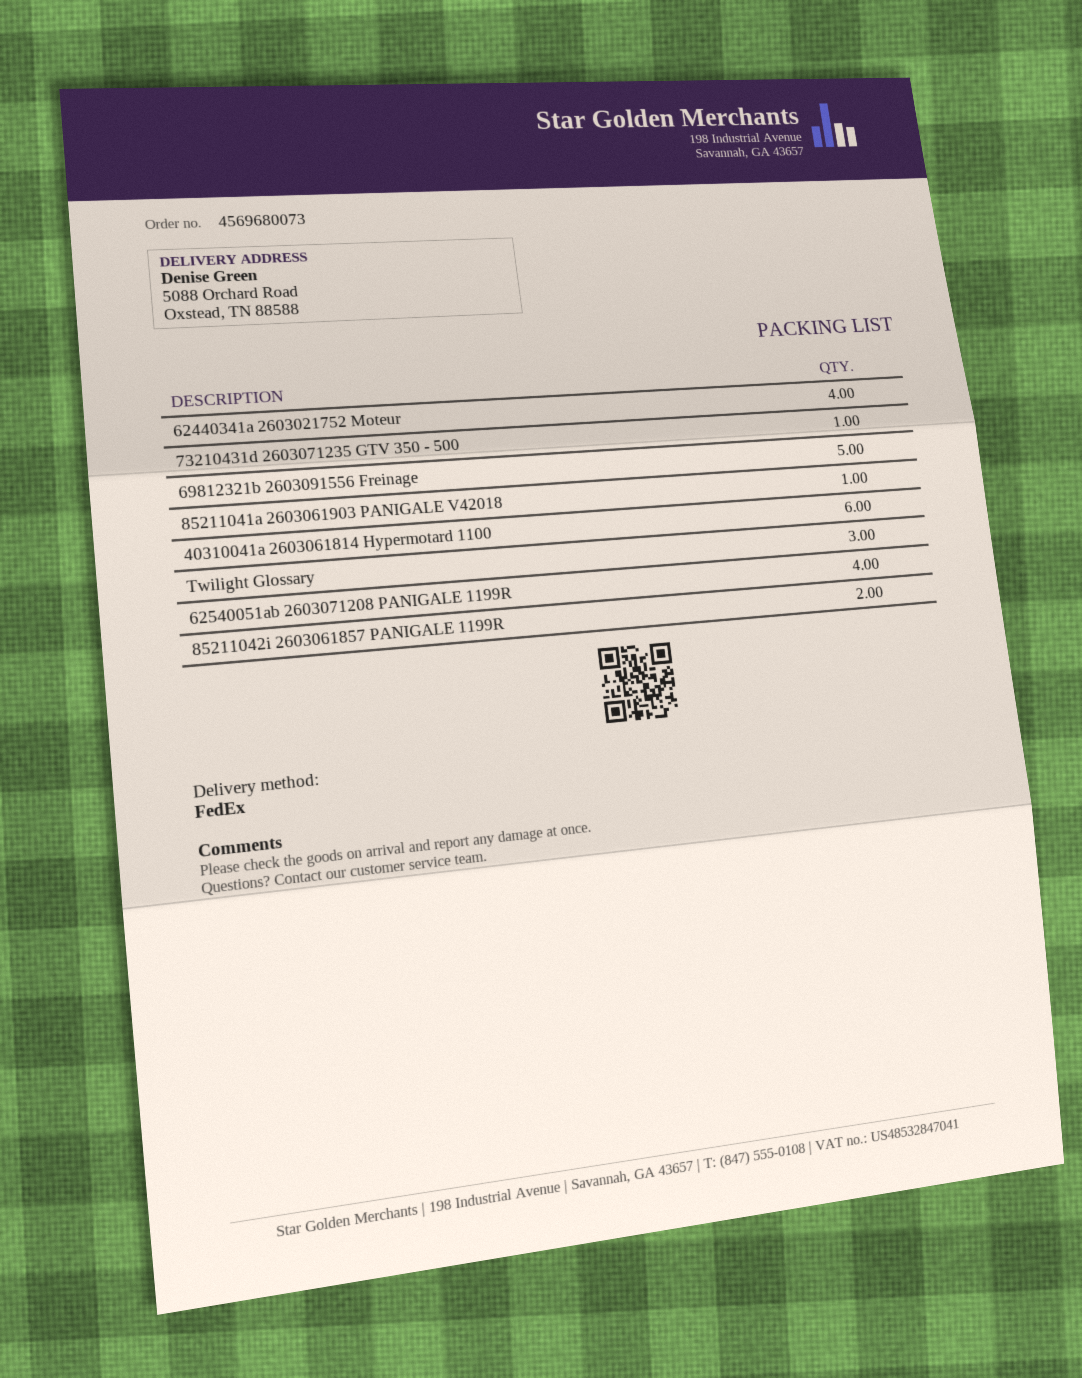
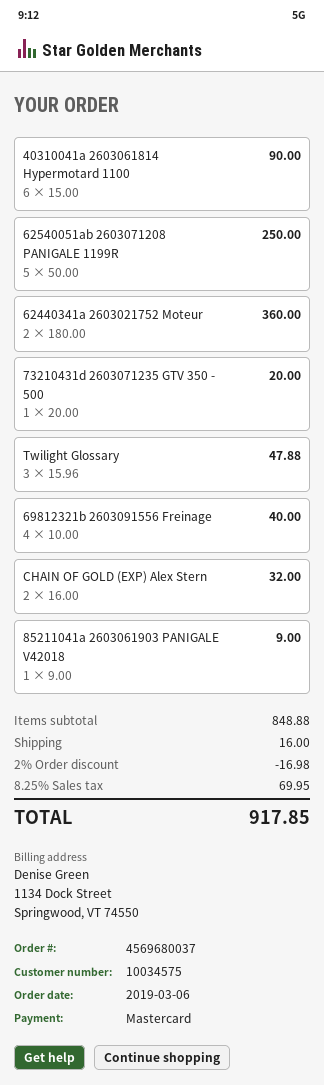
order number: 4569680073 -> 4569680037
62440341a 2603021752 Moteur: 4 -> 2
69812321b 2603091556 Freinage: 5 -> 4
62540051ab 2603071208 PANIGALE 1199R: 4 -> 5
85211042i 2603061857 PANIGALE 1199R: 2 -> none
CHAIN OF GOLD (EXP) Alex Stern: none -> 2

